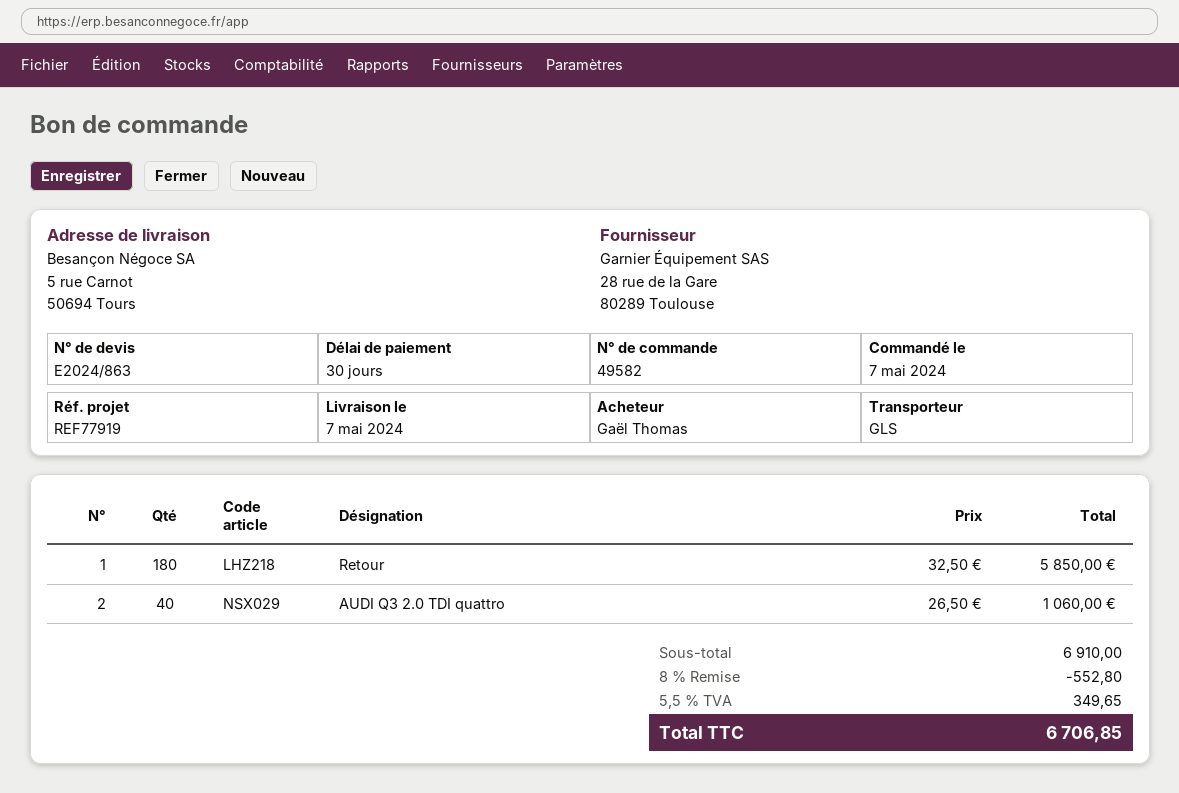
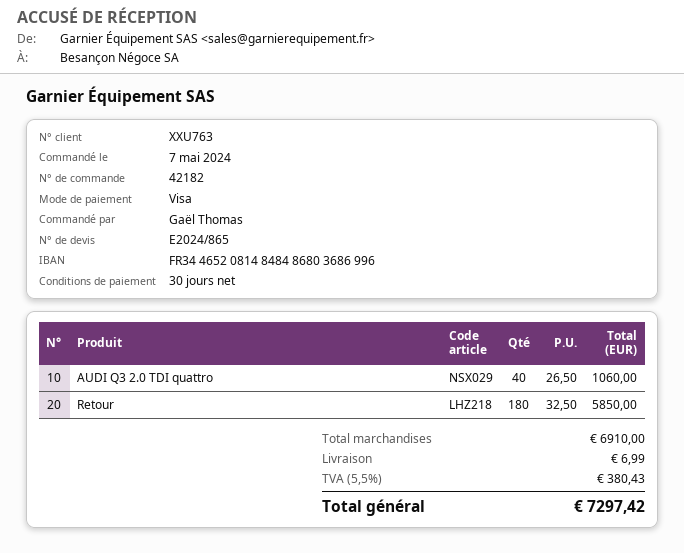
quote number: E2024/863 -> E2024/865
order number: 49582 -> 42182
discount: 8% = 552.80 -> none
shipping: none -> 6.99
tax: 5.5% = 349.65 -> 5.5% = 380.43
total: 6706.85 -> 7297.42

